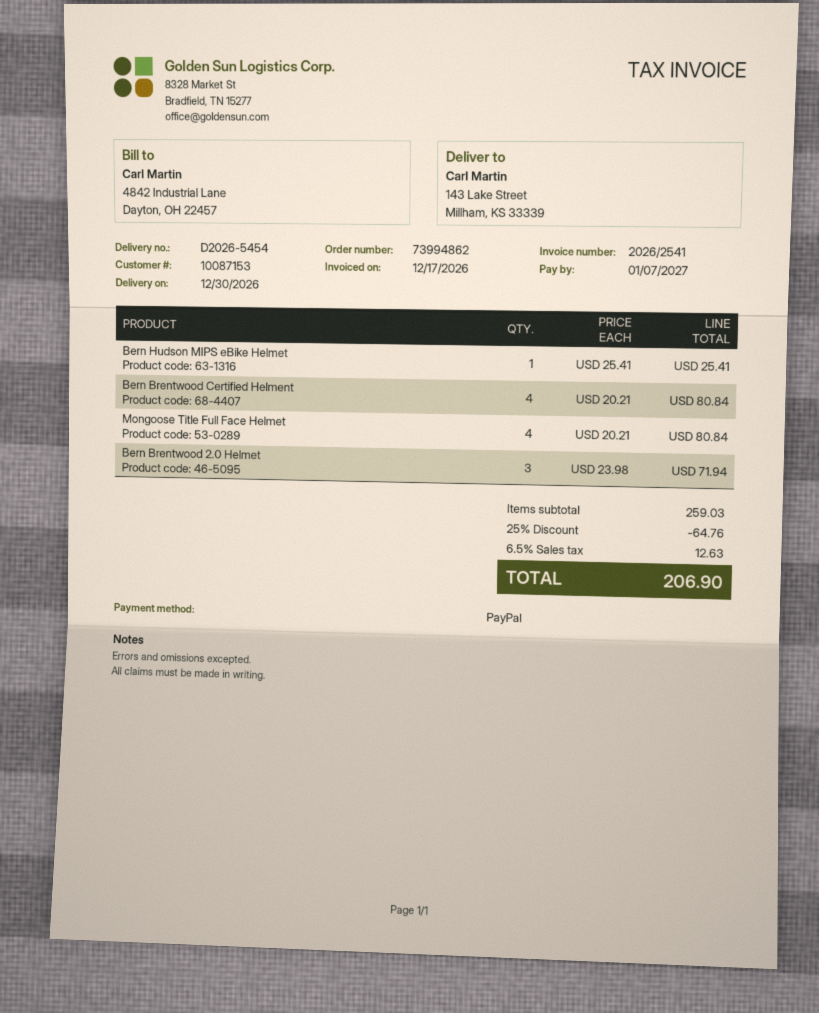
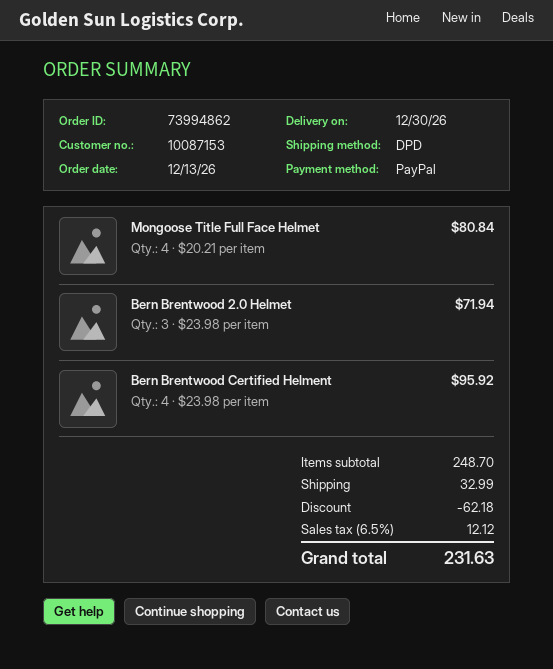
Bern Hudson MIPS eBike Helmet: 1 x 25.41 = 25.41 -> none
Bern Brentwood Certified Helment: 4 x 20.21 = 80.84 -> 4 x 23.98 = 95.92
subtotal: 259.03 -> 248.70
discount: 64.76 -> 62.18
shipping: none -> 32.99
tax: 6.5% = 12.63 -> 6.5% = 12.12
total: 206.90 -> 231.63

